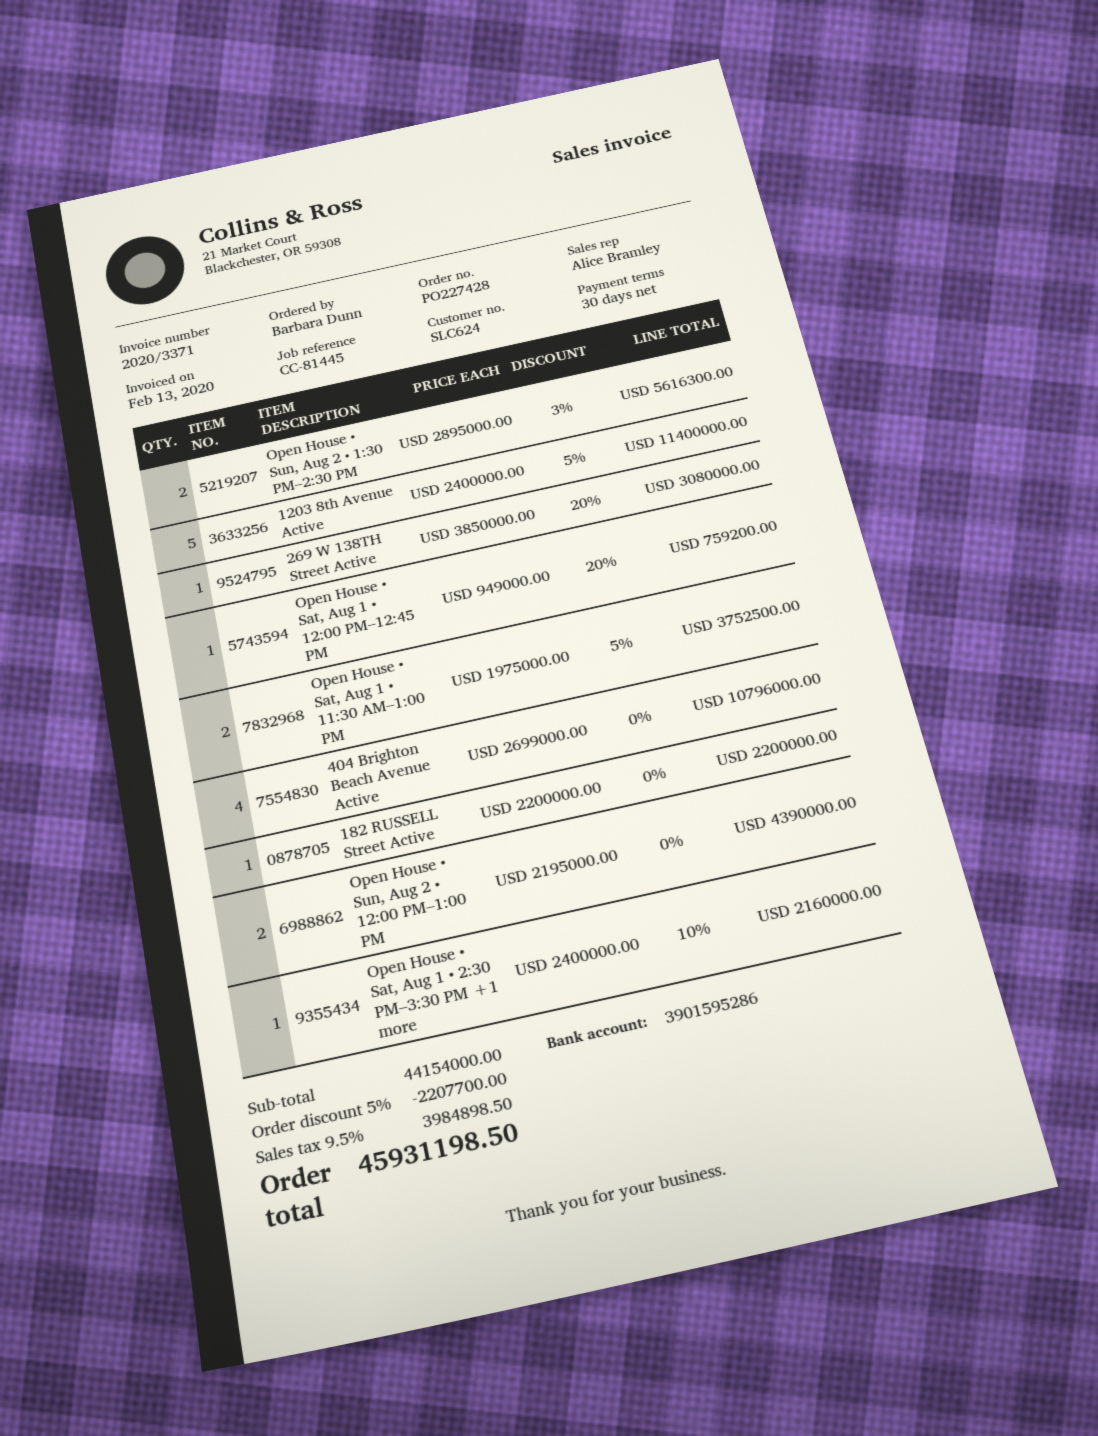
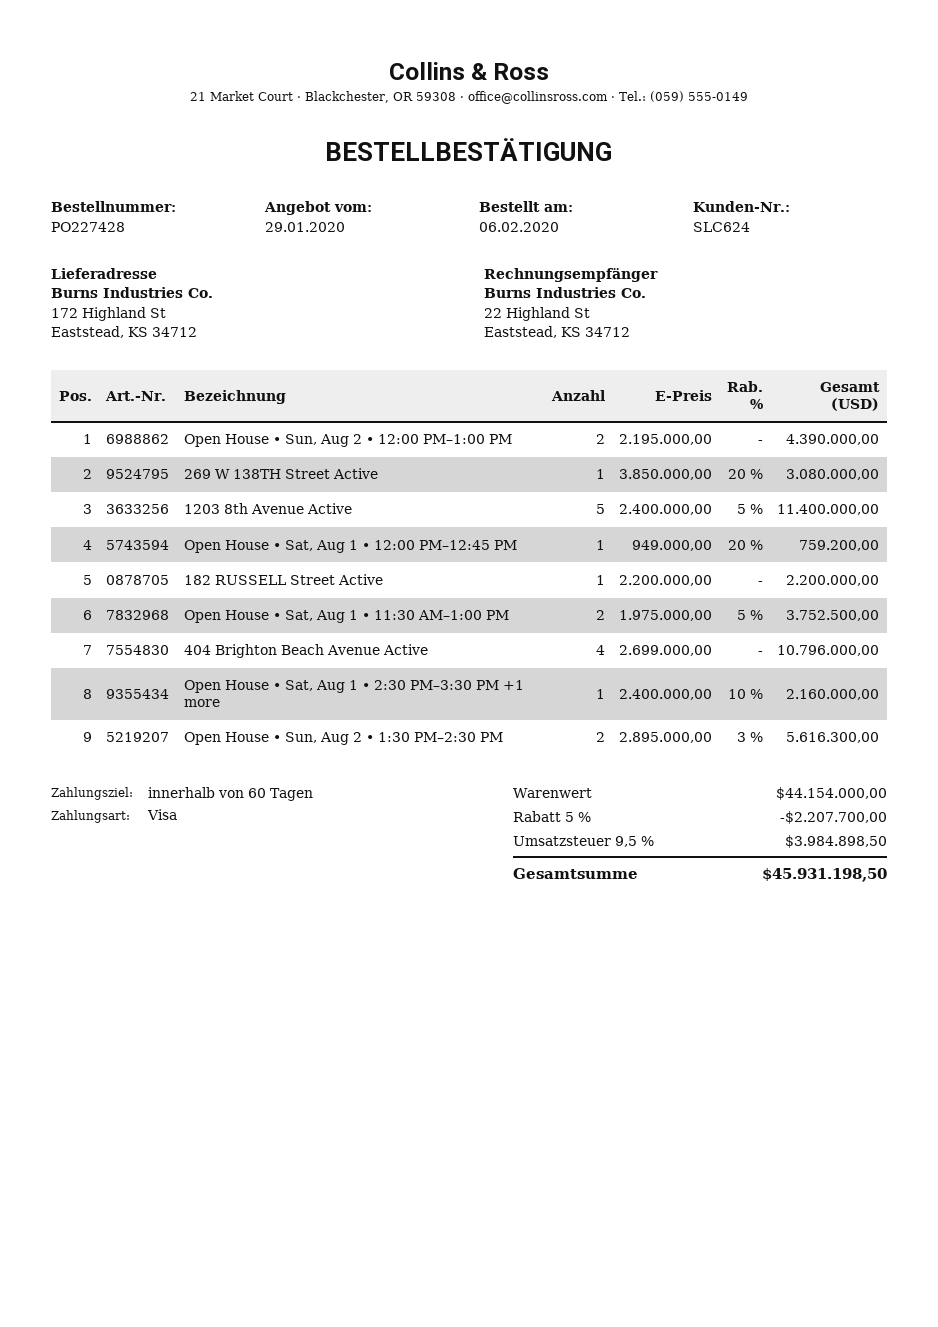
payment terms: 30 days -> 60 days

